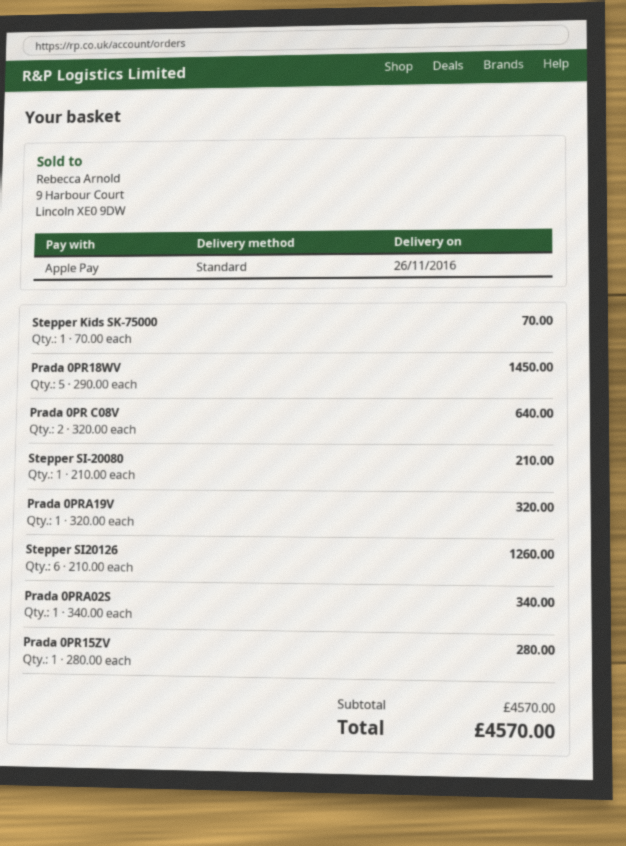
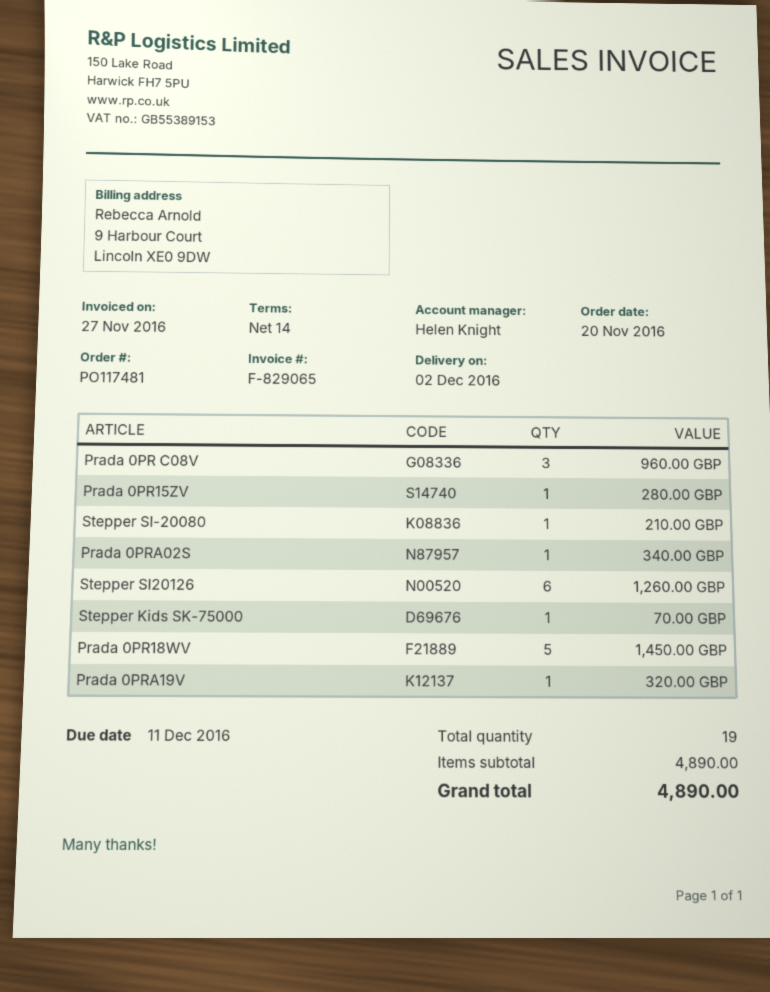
delivery date: 2016-11-26 -> 2016-12-02
Prada 0PR C08V: 2 for 640.00 -> 3 for 960.00
subtotal: 4570.00 -> 4890.00
total: 4570.00 -> 4890.00

